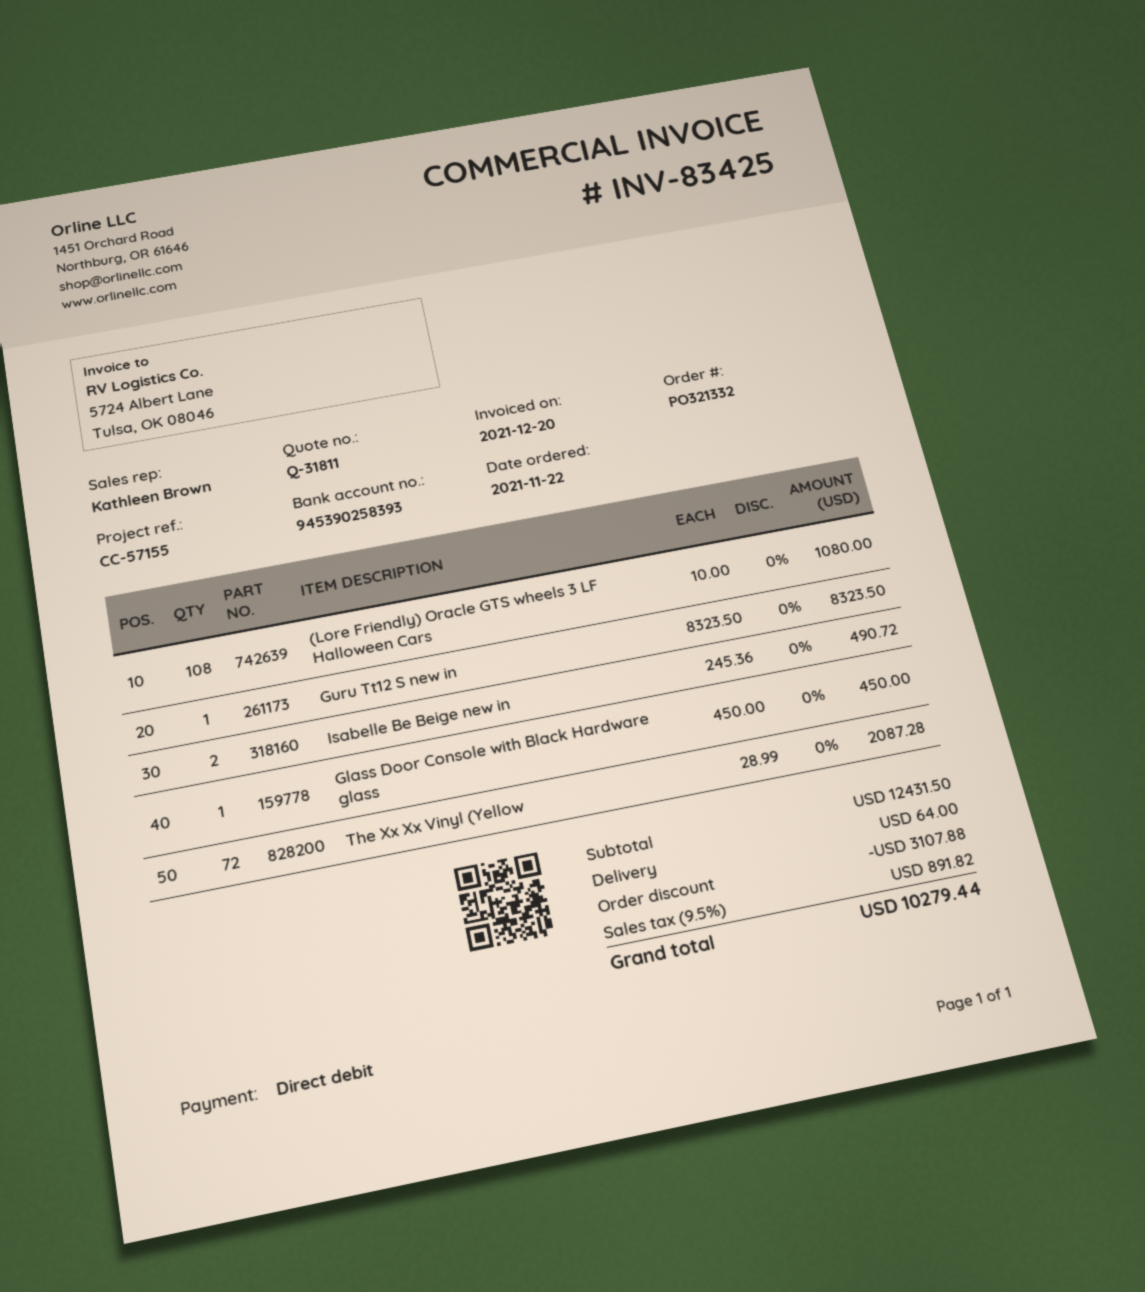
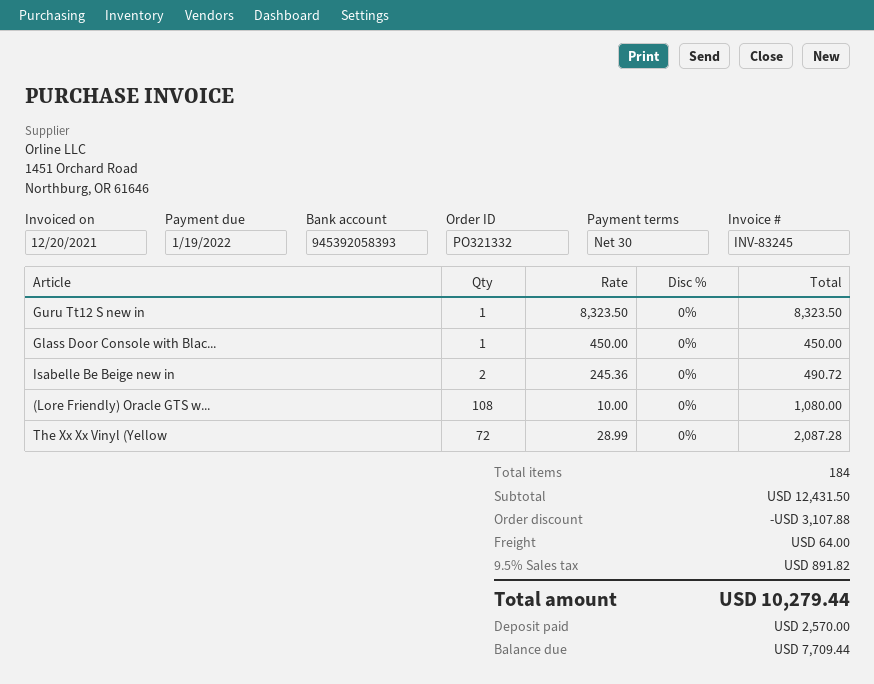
invoice number: INV-83425 -> INV-83245
bank account: 945390258393 -> 945392058393

